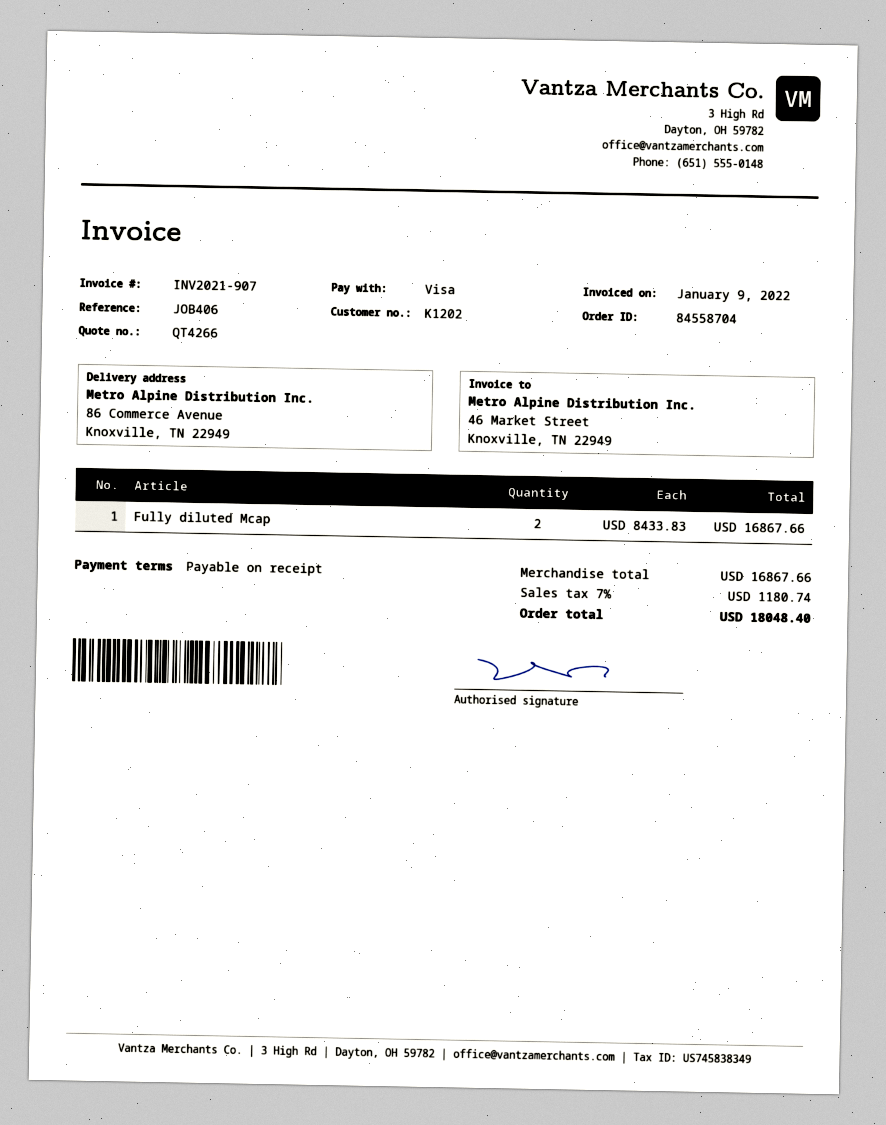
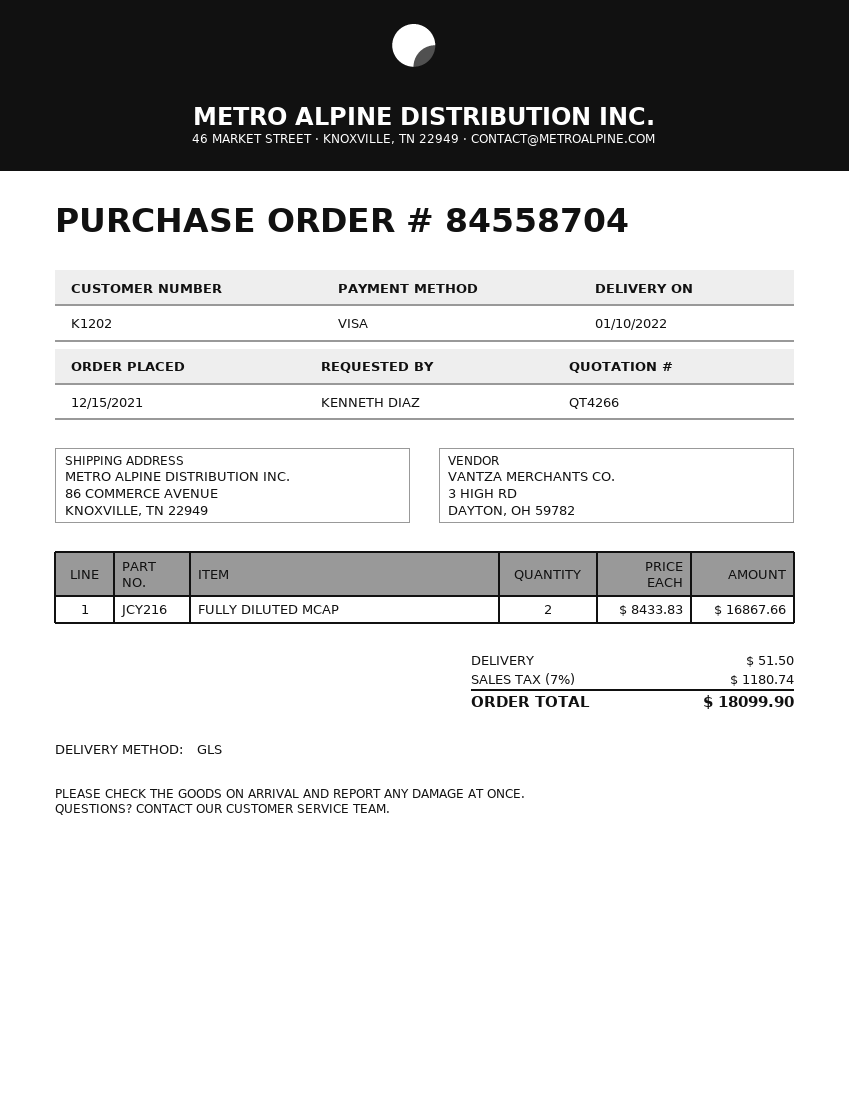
shipping: none -> 51.50
total: 18048.40 -> 18099.90

